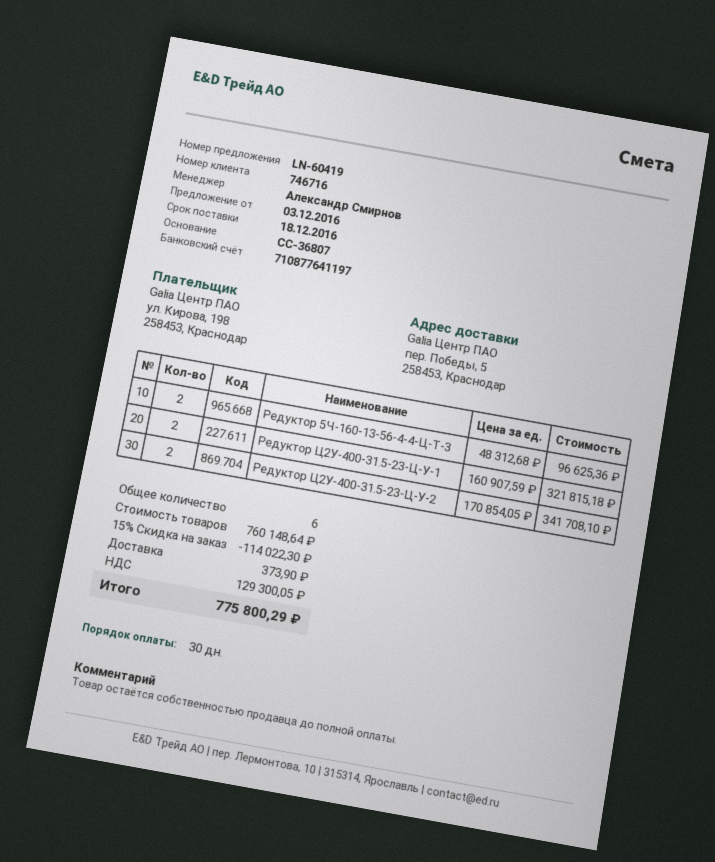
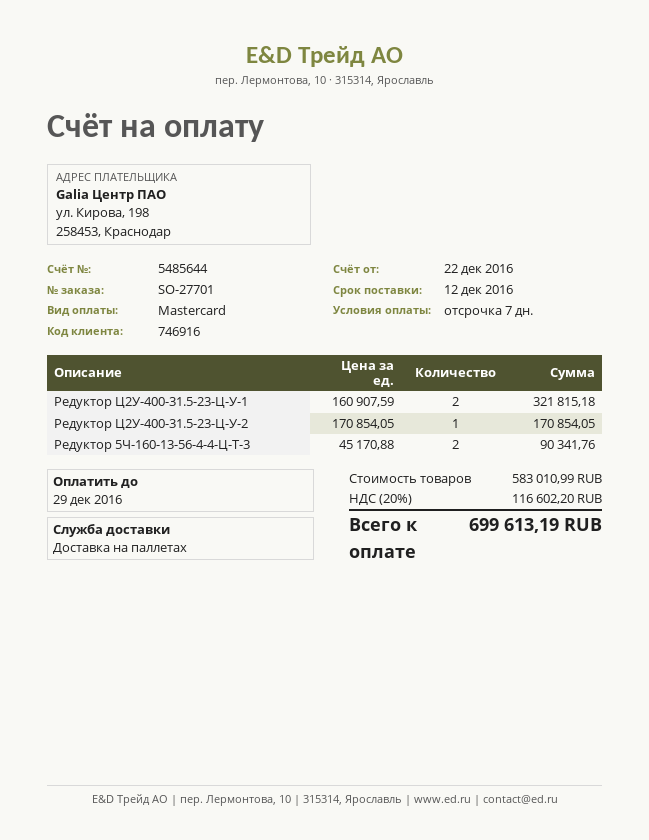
delivery date: 2016-12-18 -> 2016-12-12
payment terms: 30 days -> 7 days
customer number: 746716 -> 746916
Редуктор 5Ч-160-13-56-4-4-Ц-Т-3: 2 x 48312.68 = 96625.36 -> 2 x 45170.88 = 90341.76
Редуктор Ц2У-400-31.5-23-Ц-У-2: 2 x 170854.05 = 341708.10 -> 1 x 170854.05 = 170854.05
subtotal: 760148.64 -> 583010.99
discount: 15% = 114022.30 -> none
shipping: 373.90 -> none
tax: 129300.05 -> 116602.20
total: 775800.29 -> 699613.19

